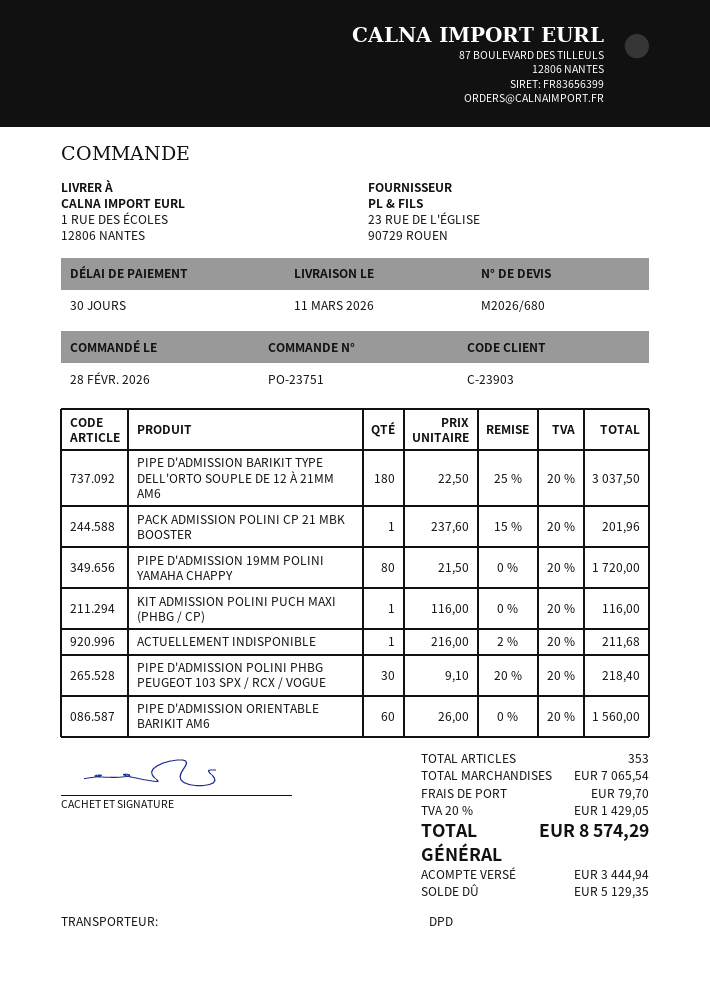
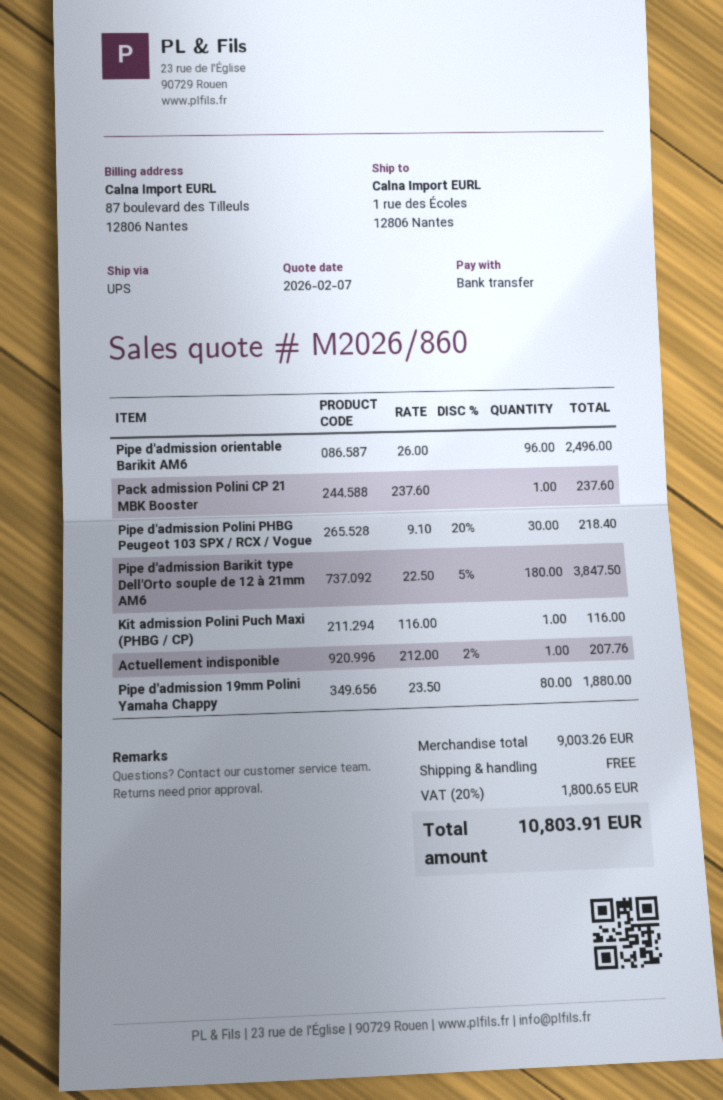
quote number: M2026/680 -> M2026/860
shipping method: DPD -> UPS
PIPE D'ADMISSION BARIKIT TYPE DELL'ORTO SOUPLE DE 12 À 21MM AM6: 180 x 22.50 - 25% = 3037.50 -> 180 x 22.50 - 5% = 3847.50
PACK ADMISSION POLINI CP 21 MBK BOOSTER: 1 x 237.60 - 15% = 201.96 -> 1 x 237.60 = 237.60
PIPE D'ADMISSION 19MM POLINI YAMAHA CHAPPY: 80 x 21.50 = 1720.00 -> 80 x 23.50 = 1880.00
ACTUELLEMENT INDISPONIBLE: 1 x 216.00 - 2% = 211.68 -> 1 x 212.00 - 2% = 207.76
PIPE D'ADMISSION ORIENTABLE BARIKIT AM6: 60 x 26.00 = 1560.00 -> 96 x 26.00 = 2496.00
subtotal: 7065.54 -> 9003.26
shipping: 79.70 -> 0.00
tax: 20% = 1429.05 -> 20% = 1800.65
total: 8574.29 -> 10803.91

